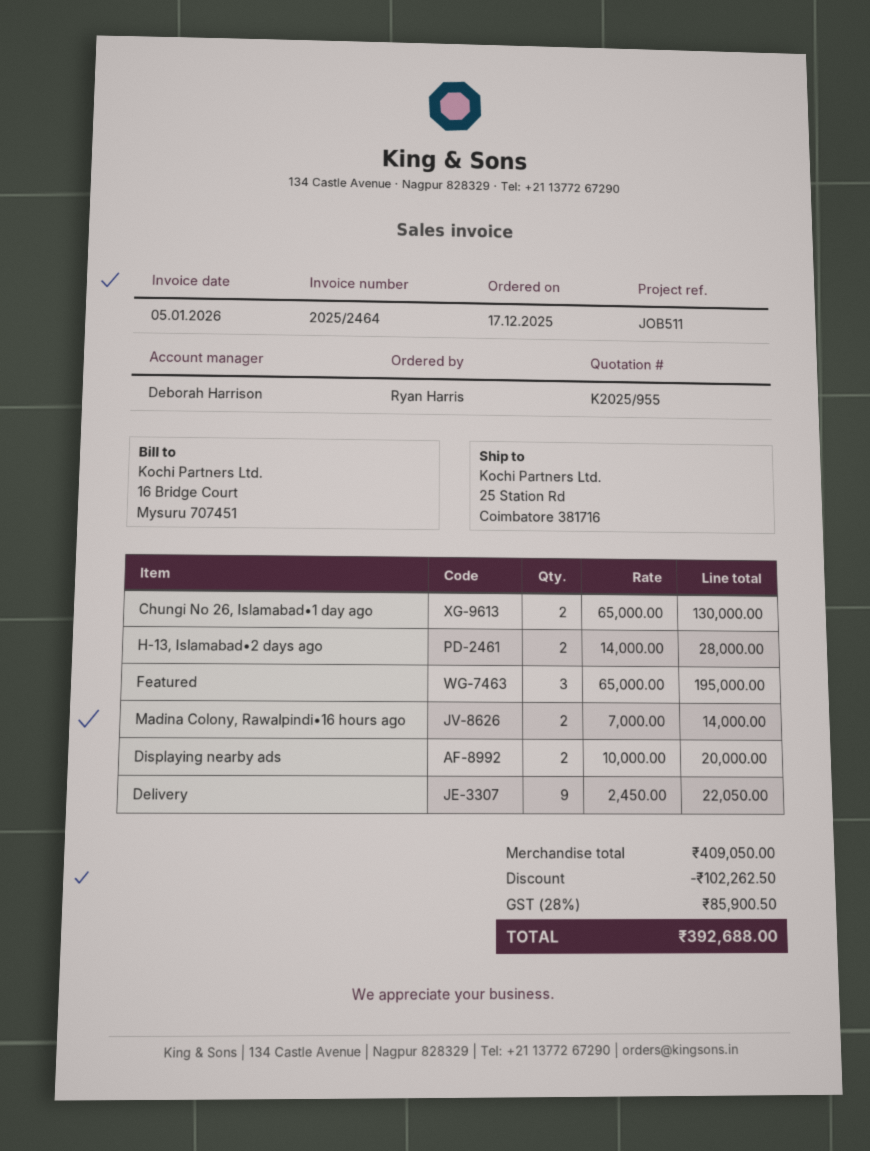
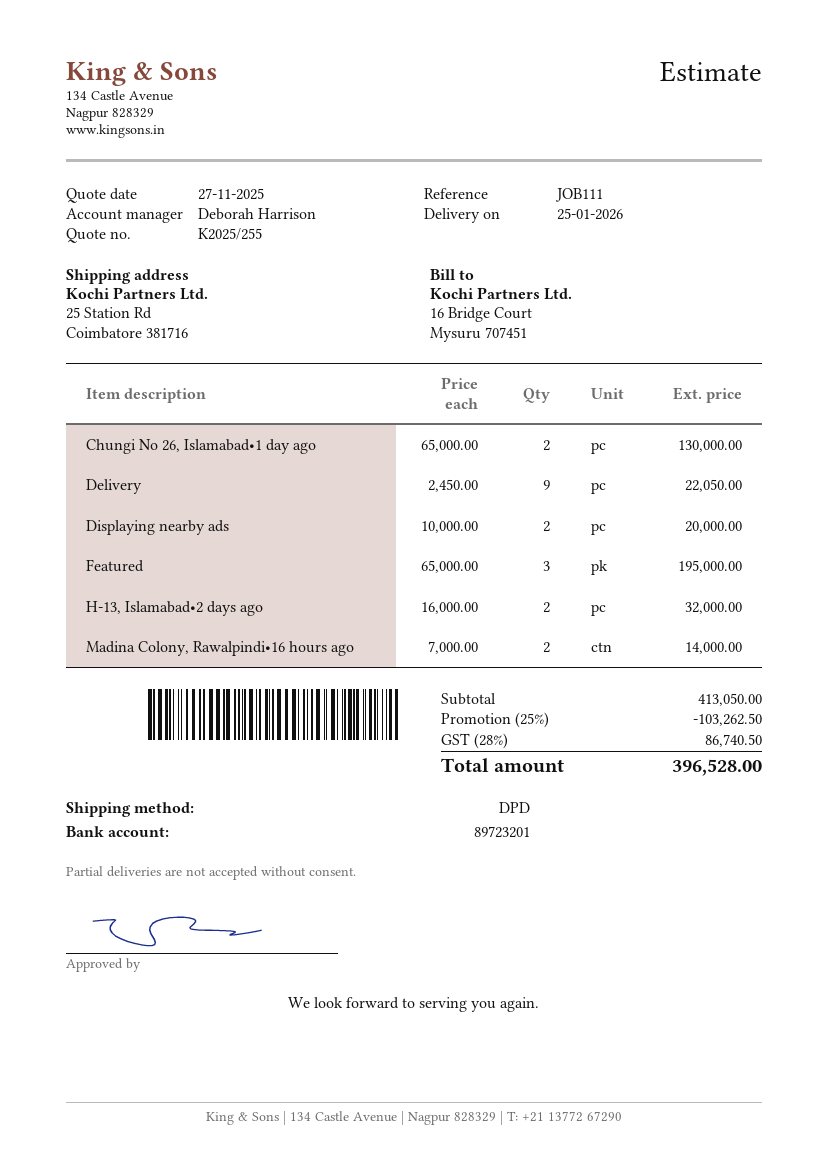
quote number: K2025/955 -> K2025/255
reference: JOB511 -> JOB111
H-13, Islamabad•2 days ago: 2 x 14000.00 = 28000.00 -> 2 x 16000.00 = 32000.00
subtotal: 409050.00 -> 413050.00
discount: 102262.50 -> 103262.50
tax: 28% = 85900.50 -> 28% = 86740.50
total: 392688.00 -> 396528.00

